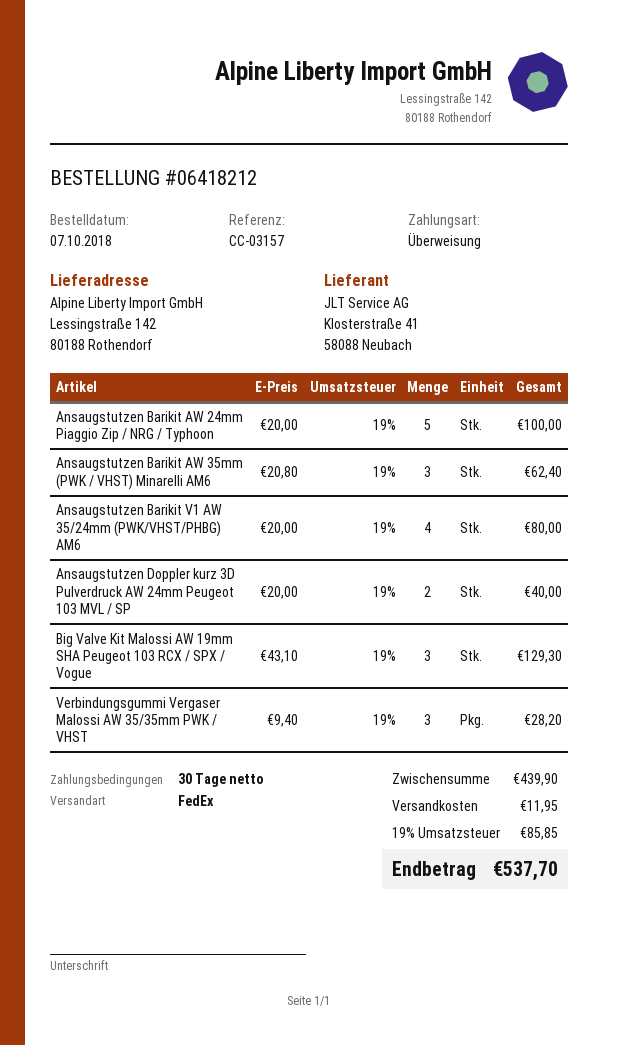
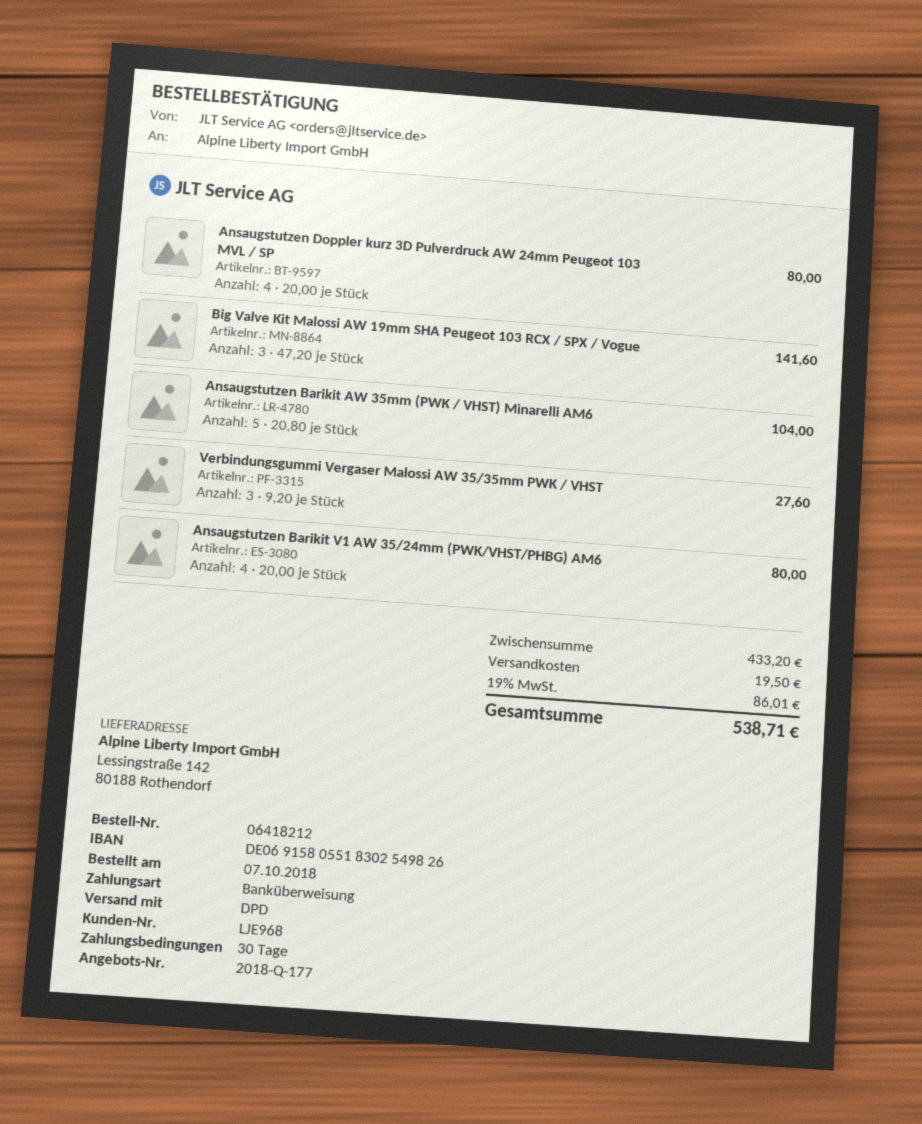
shipping method: FedEx -> DPD
Ansaugstutzen Barikit AW 24mm Piaggio Zip / NRG / Typhoon: 5 x 20.00 = 100.00 -> none
Ansaugstutzen Barikit AW 35mm (PWK / VHST) Minarelli AM6: 3 x 20.80 = 62.40 -> 5 x 20.80 = 104.00
Ansaugstutzen Doppler kurz 3D Pulverdruck AW 24mm Peugeot 103 MVL / SP: 2 x 20.00 = 40.00 -> 4 x 20.00 = 80.00
Big Valve Kit Malossi AW 19mm SHA Peugeot 103 RCX / SPX / Vogue: 3 x 43.10 = 129.30 -> 3 x 47.20 = 141.60
Verbindungsgummi Vergaser Malossi AW 35/35mm PWK / VHST: 3 x 9.40 = 28.20 -> 3 x 9.20 = 27.60
subtotal: 439.90 -> 433.20
shipping: 11.95 -> 19.50
tax: 19% = 85.85 -> 19% = 86.01
total: 537.70 -> 538.71

